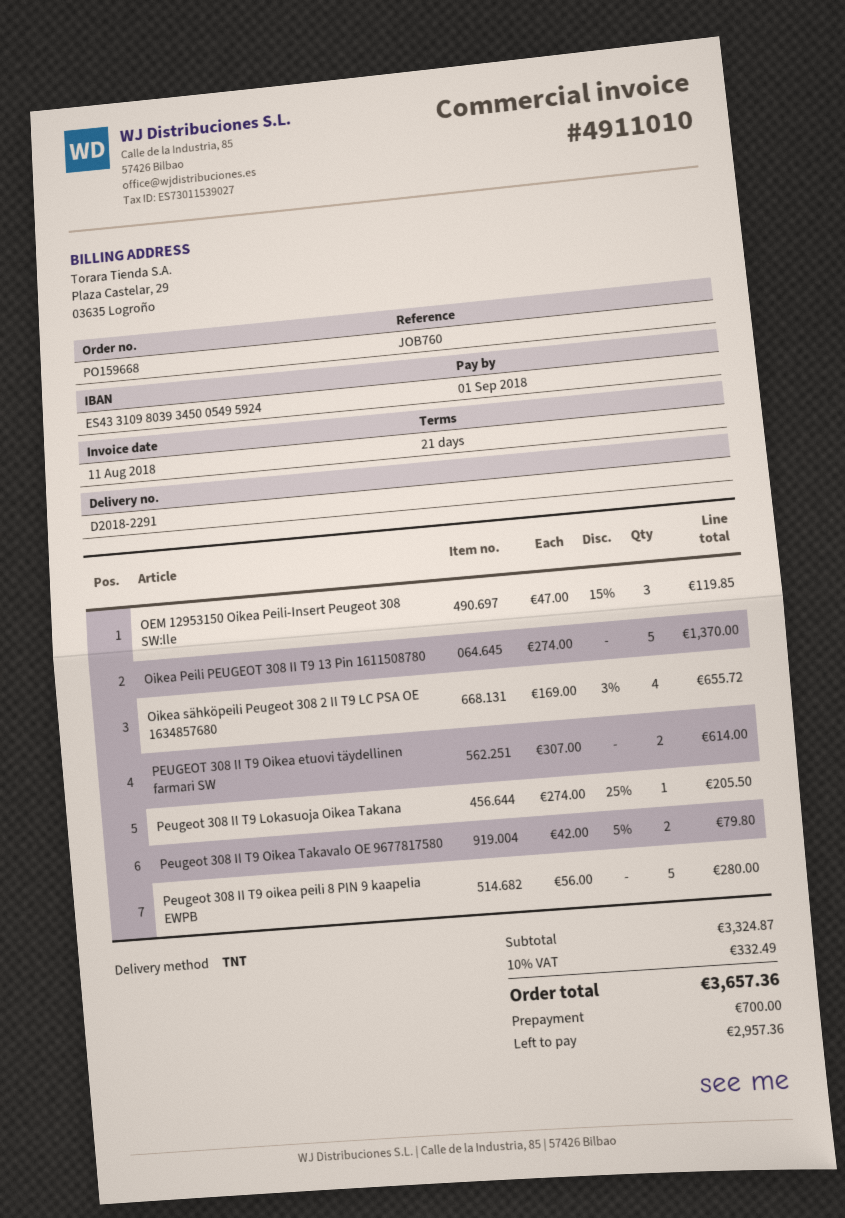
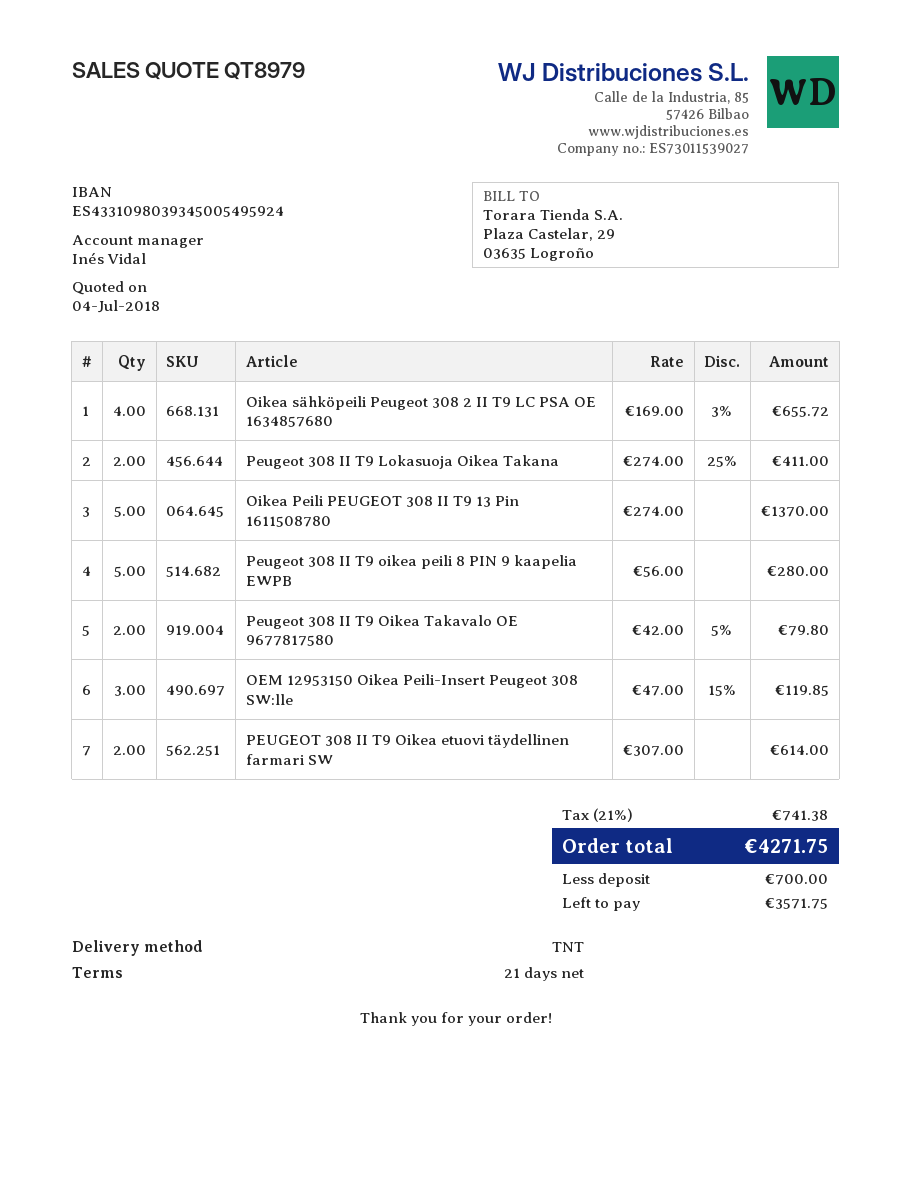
Peugeot 308 II T9 Lokasuoja Oikea Takana: 1 x 274.00 - 25% = 205.50 -> 2 x 274.00 - 25% = 411.00
tax: 10% = 332.49 -> 21% = 741.38
total: 3657.36 -> 4271.75
balance: 2957.36 -> 3571.75

